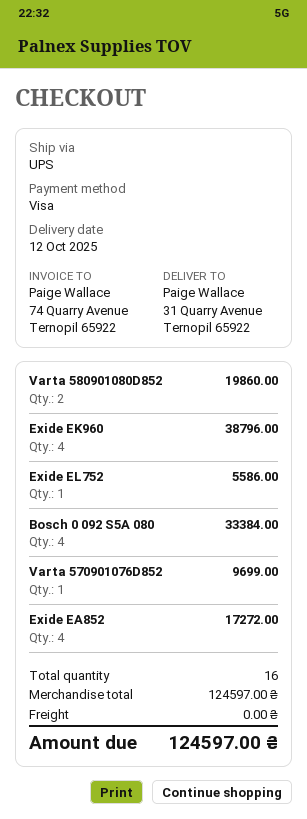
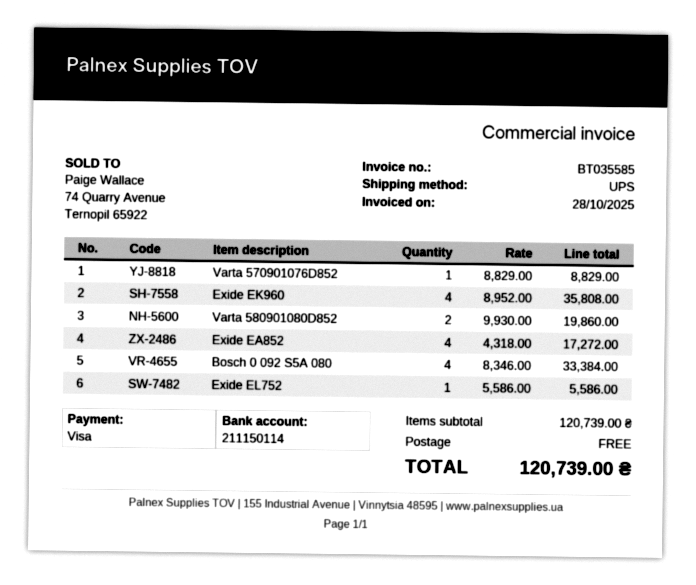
Exide EK960: 4 for 38796.00 -> 4 for 35808.00
Varta 570901076D852: 1 for 9699.00 -> 1 for 8829.00
subtotal: 124597.00 -> 120739.00
total: 124597.00 -> 120739.00

